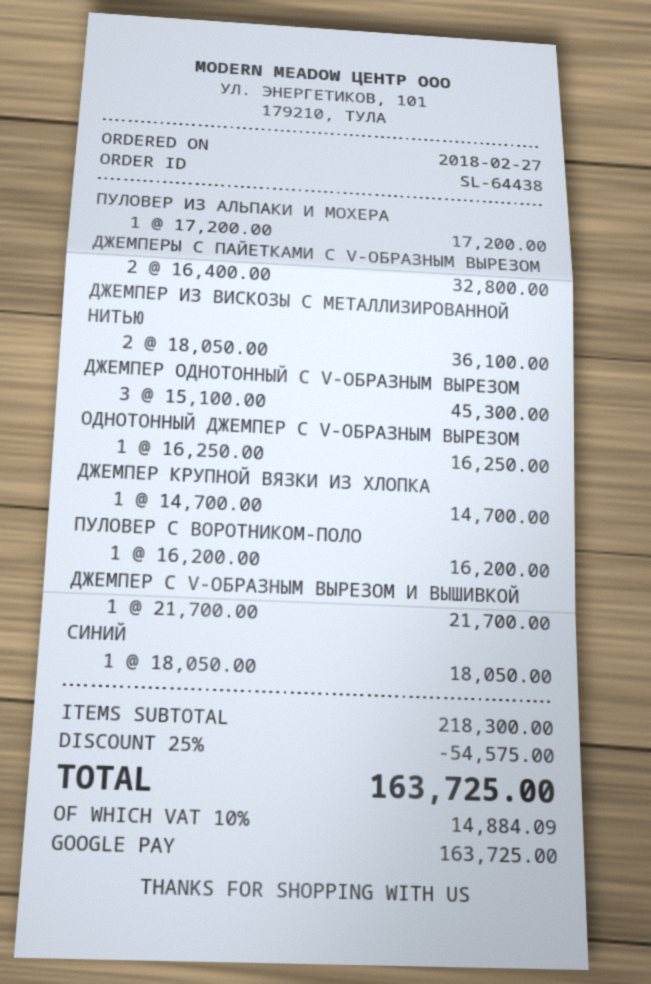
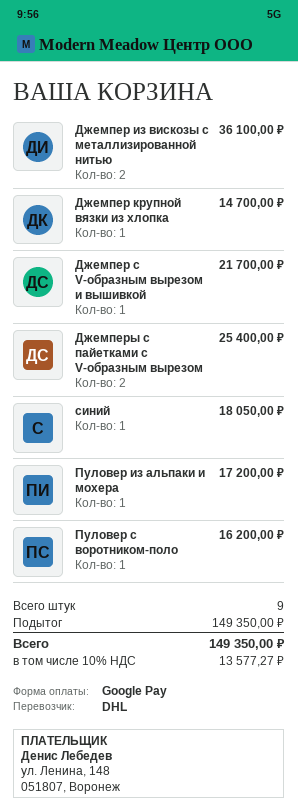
ДЖЕМПЕРЫ С ПАЙЕТКАМИ С V-ОБРАЗНЫМ ВЫРЕЗОМ: 2 for 32800.00 -> 2 for 25400.00
ДЖЕМПЕР ОДНОТОННЫЙ С V-ОБРАЗНЫМ ВЫРЕЗОМ: 3 for 45300.00 -> none
ОДНОТОННЫЙ ДЖЕМПЕР С V-ОБРАЗНЫМ ВЫРЕЗОМ: 1 for 16250.00 -> none
subtotal: 218300.00 -> 149350.00
discount: 25% = 54575.00 -> none
tax: 10% = 14884.09 -> 10% = 13577.27
total: 163725.00 -> 149350.00

